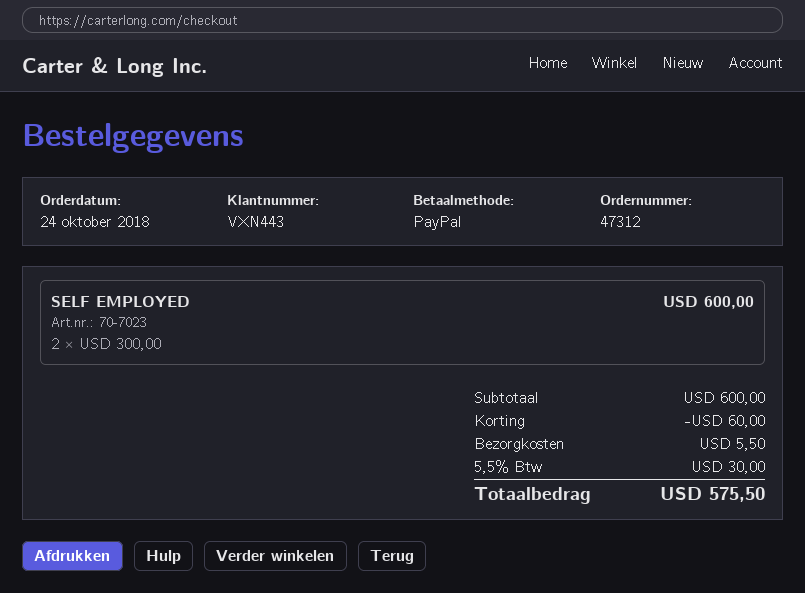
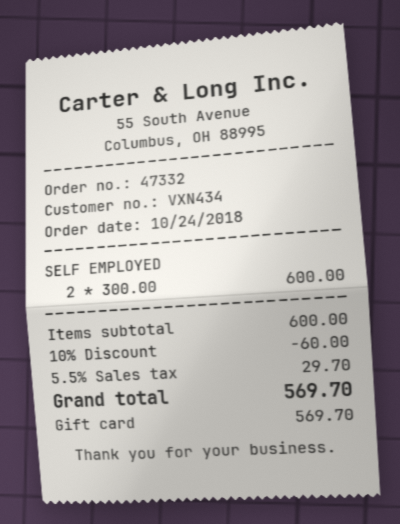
order number: 47312 -> 47332
customer number: VXN443 -> VXN434
payment method: PayPal -> gift card
shipping: 5.50 -> none
tax: 5.5% = 30.00 -> 5.5% = 29.70
total: 575.50 -> 569.70

